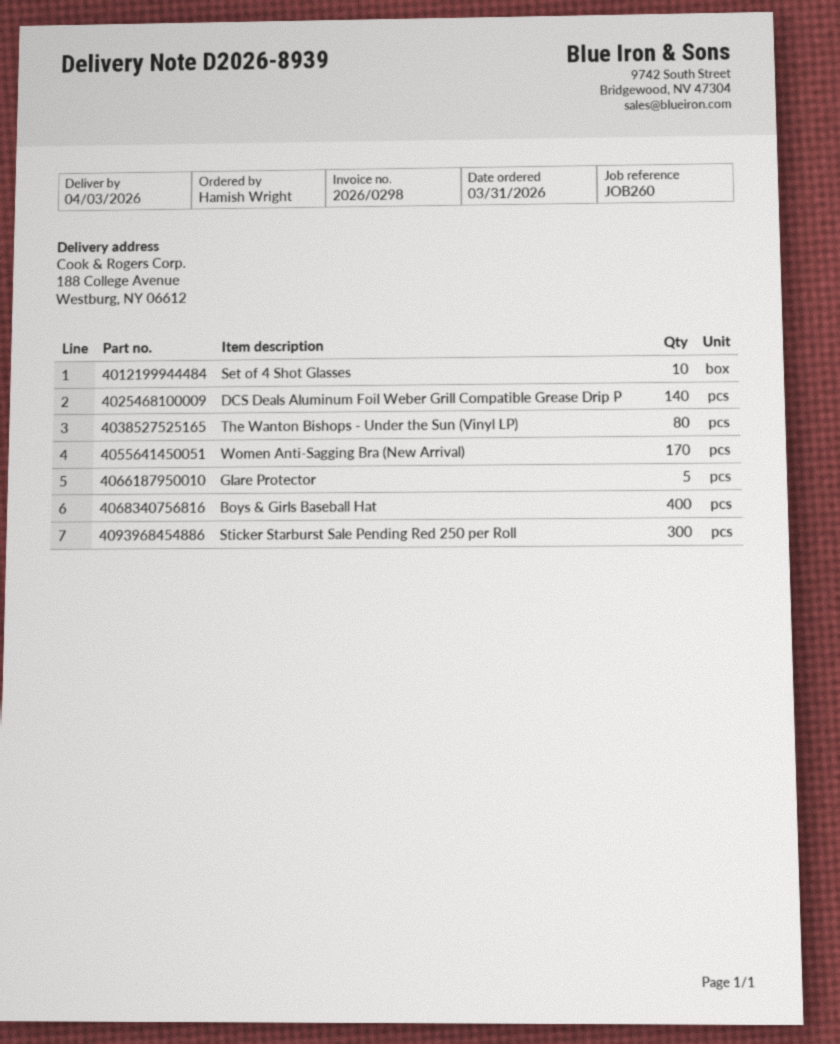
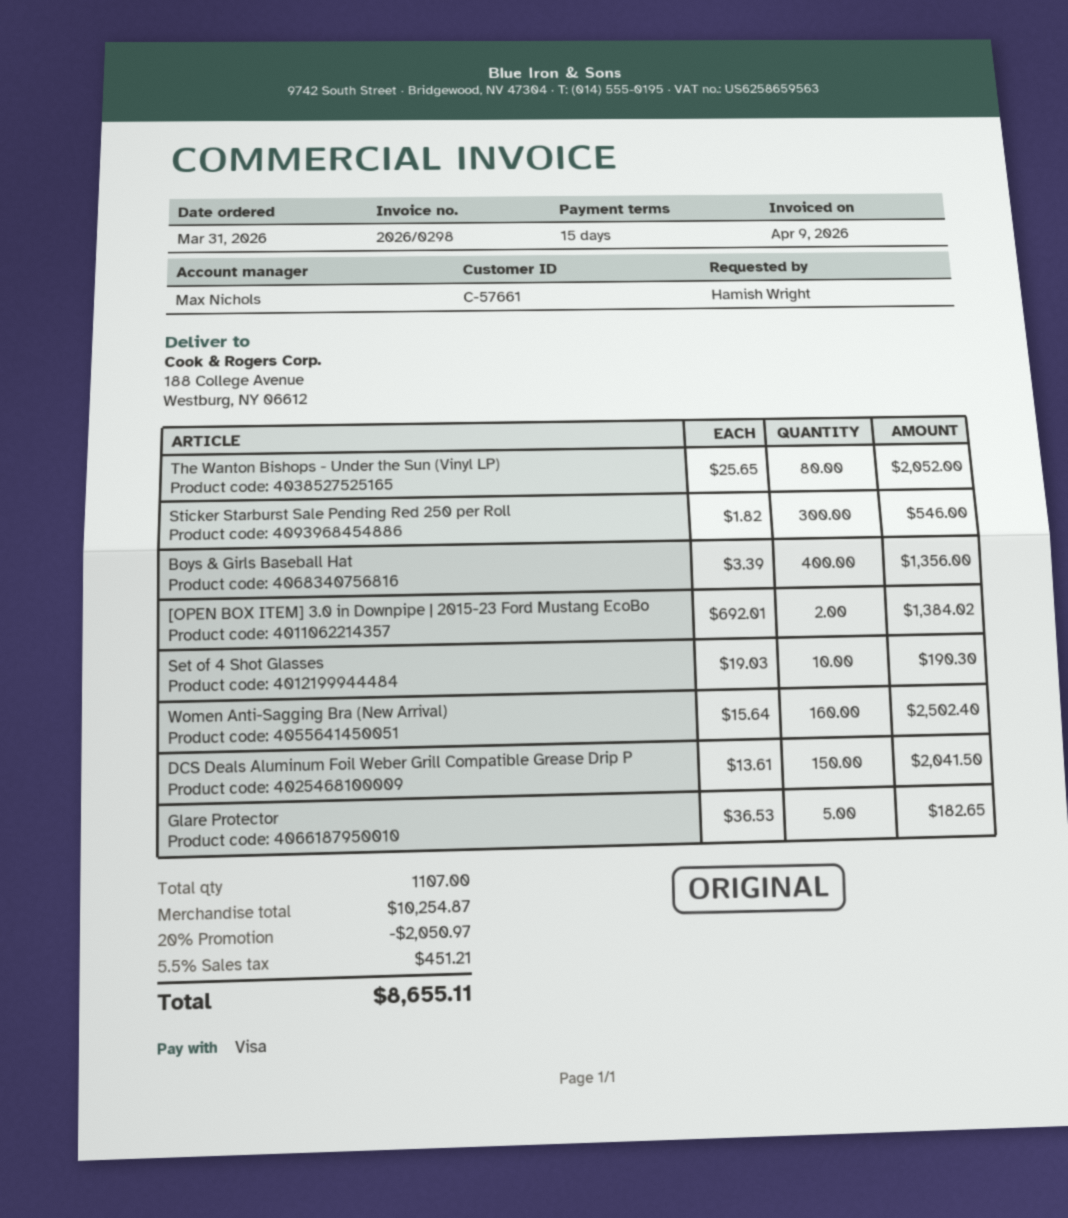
DCS Deals Aluminum Foil Weber Grill Compatible Grease Drip P: 140 -> 150
Women Anti-Sagging Bra (New Arrival): 170 -> 160
[OPEN BOX ITEM] 3.0 in Downpipe | 2015-23 Ford Mustang EcoBo: none -> 2

